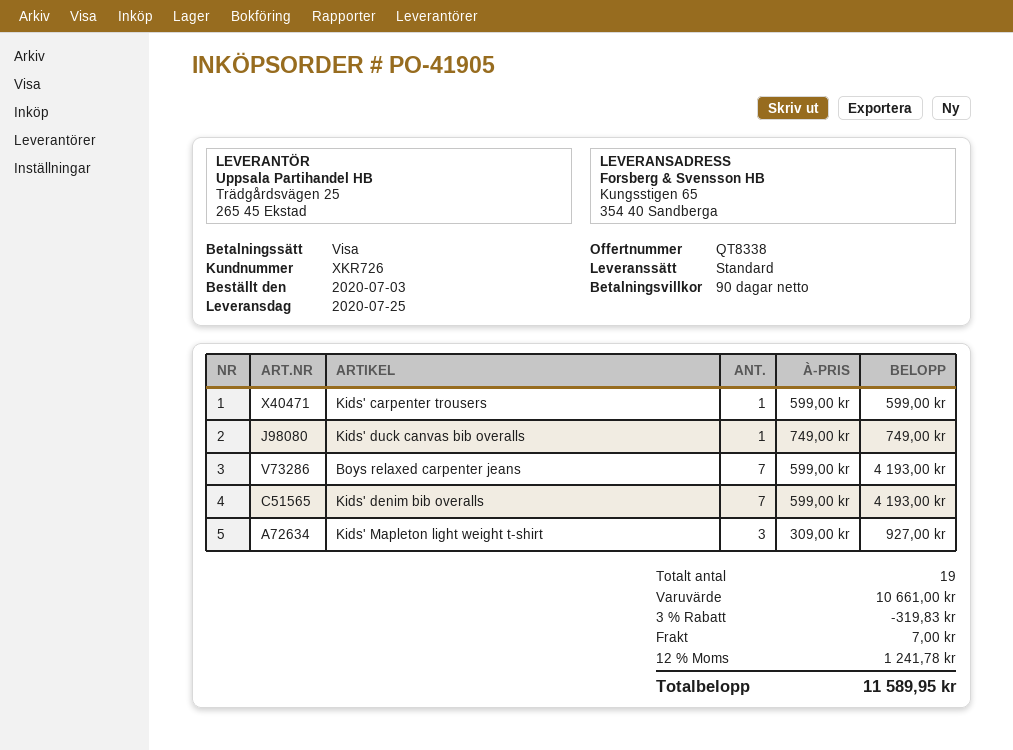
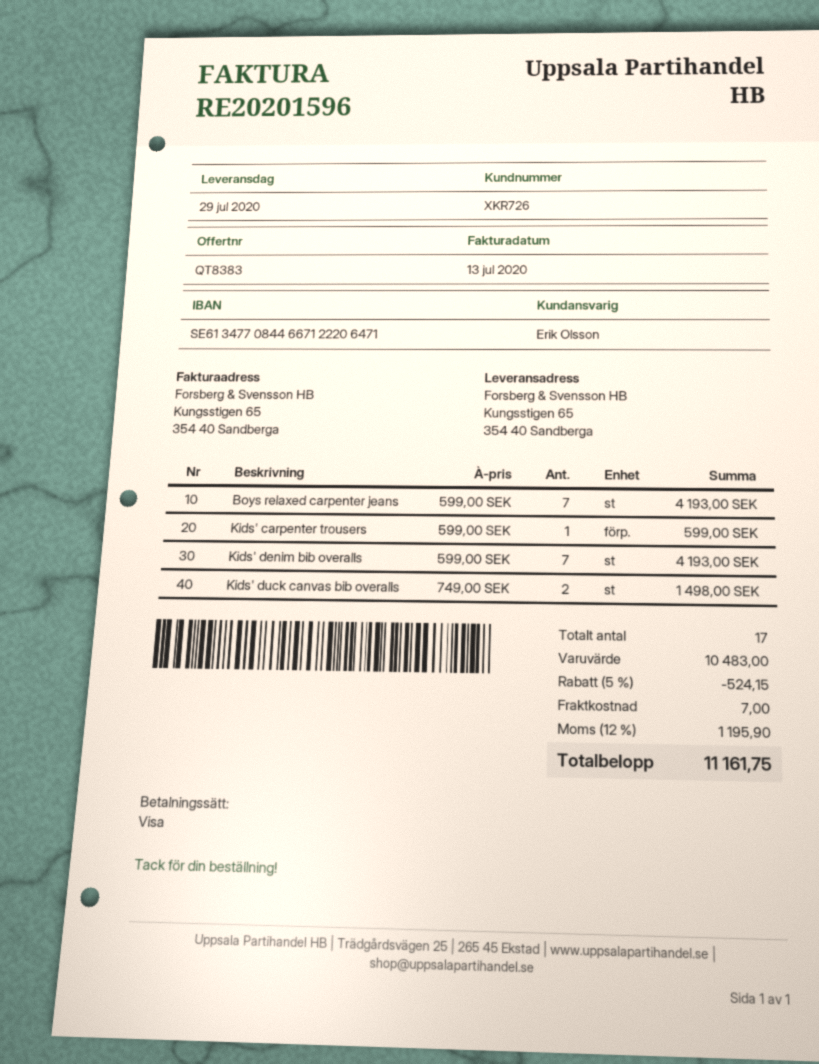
quote number: QT8338 -> QT8383
delivery date: 2020-07-25 -> 2020-07-29
Kids' duck canvas bib overalls: 1 x 749.00 = 749.00 -> 2 x 749.00 = 1498.00
Kids' Mapleton light weight t-shirt: 3 x 309.00 = 927.00 -> none
total quantity: 19 -> 17
subtotal: 10661.00 -> 10483.00
discount: 3% = 319.83 -> 5% = 524.15
tax: 12% = 1241.78 -> 12% = 1195.90
total: 11589.95 -> 11161.75

